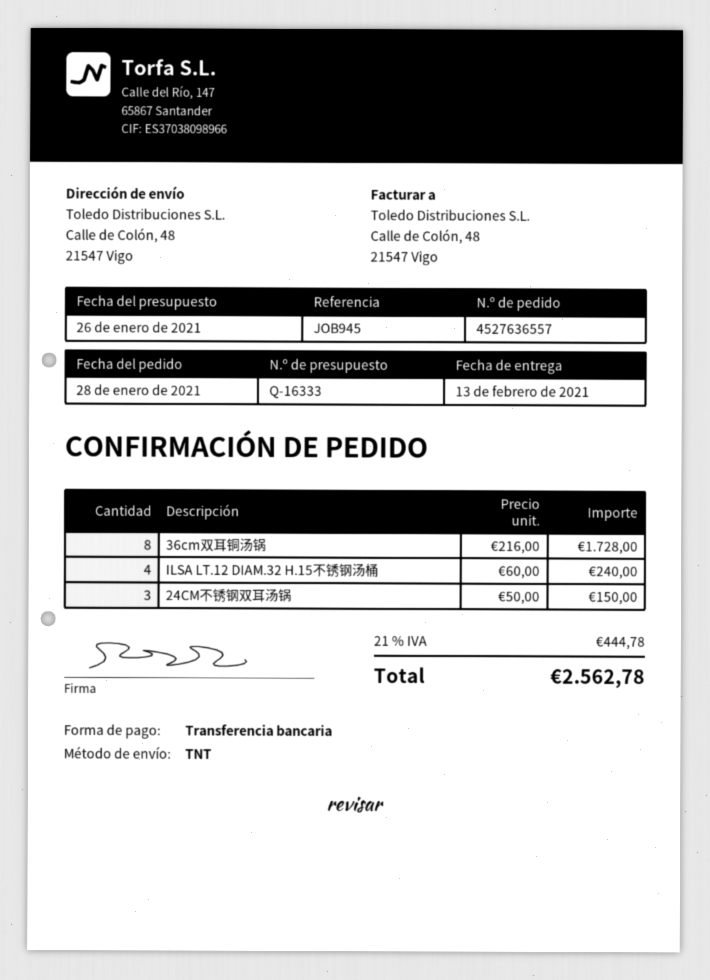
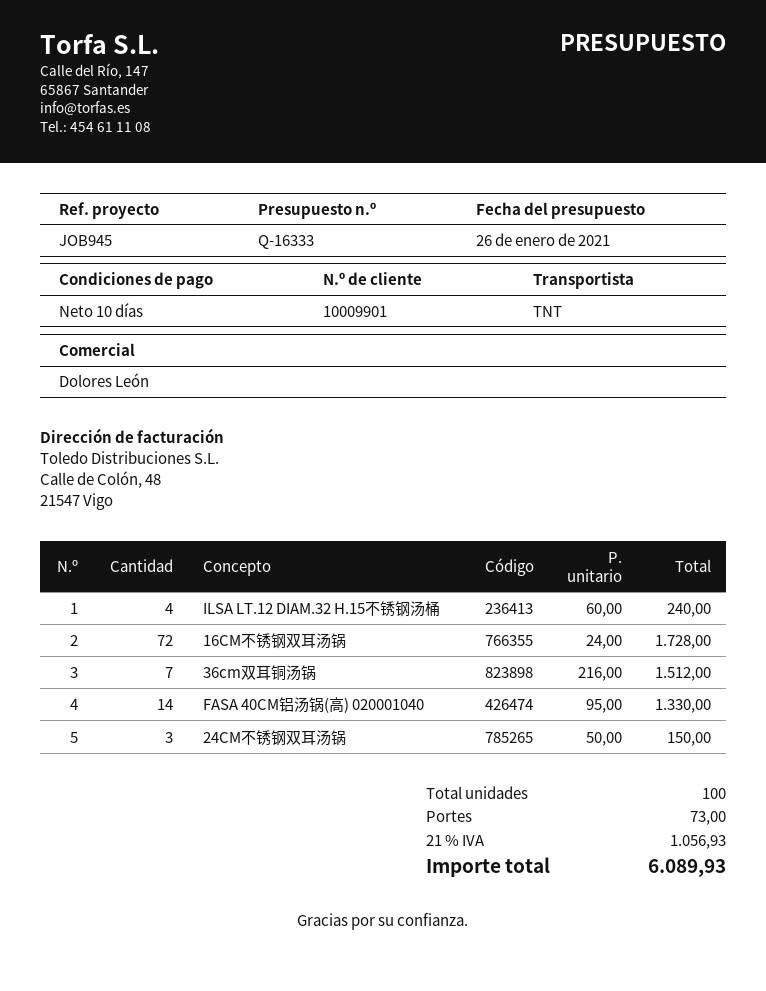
36cm双耳铜汤锅: 8 x 216.00 = 1728.00 -> 7 x 216.00 = 1512.00
16CM不锈钢双耳汤锅: none -> 72 x 24.00 = 1728.00
FASA 40CM铝汤锅(高) 020001040: none -> 14 x 95.00 = 1330.00
shipping: none -> 73.00
tax: 21% = 444.78 -> 21% = 1056.93
total: 2562.78 -> 6089.93

